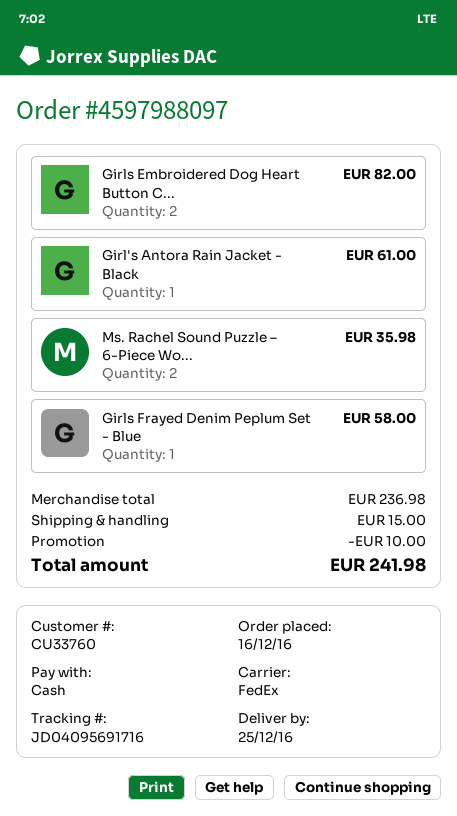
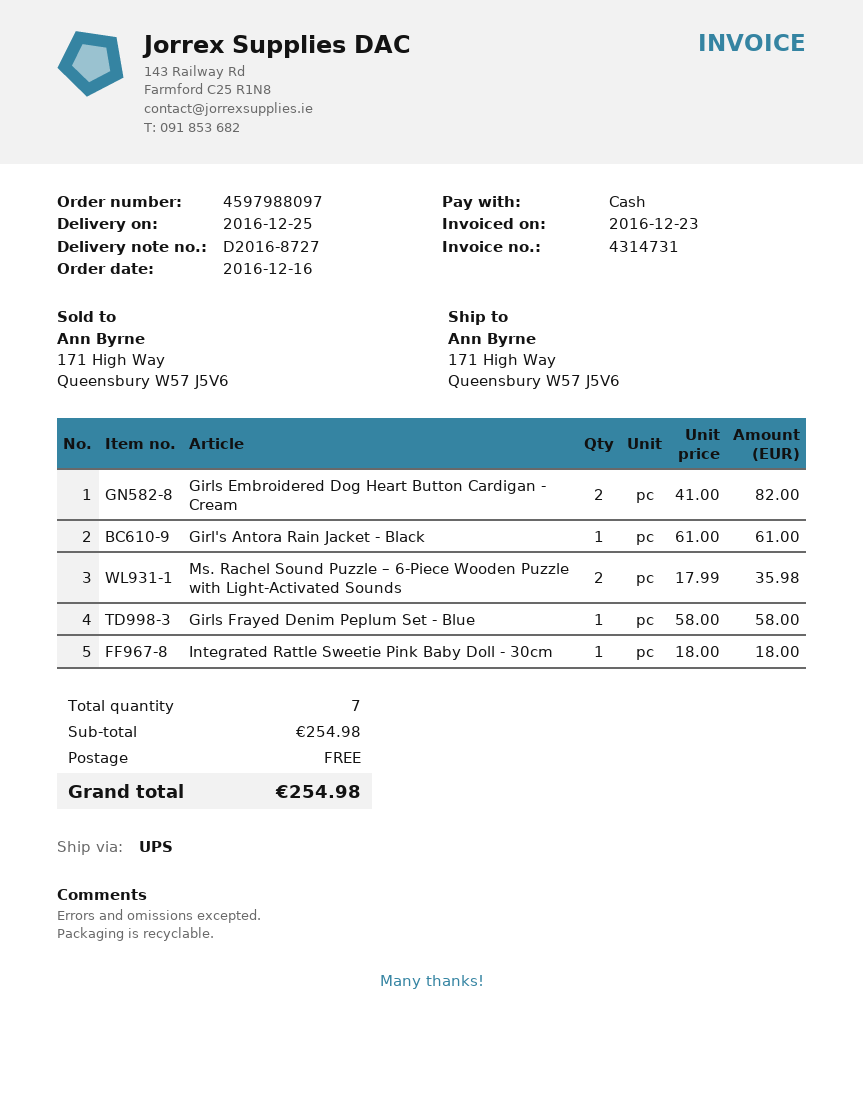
shipping method: FedEx -> UPS
Integrated Rattle Sweetie Pink Baby Doll - 30cm: none -> 1 for 18.00
subtotal: 236.98 -> 254.98
discount: 10.00 -> none
shipping: 15.00 -> 0.00
total: 241.98 -> 254.98

